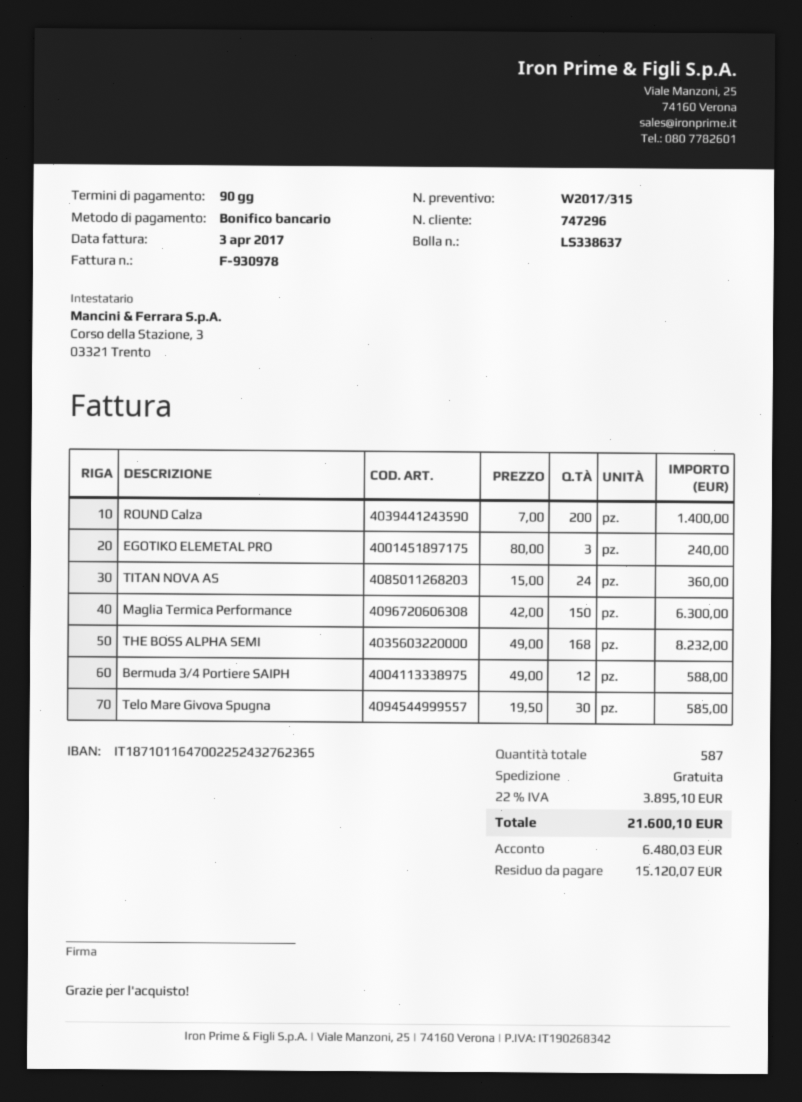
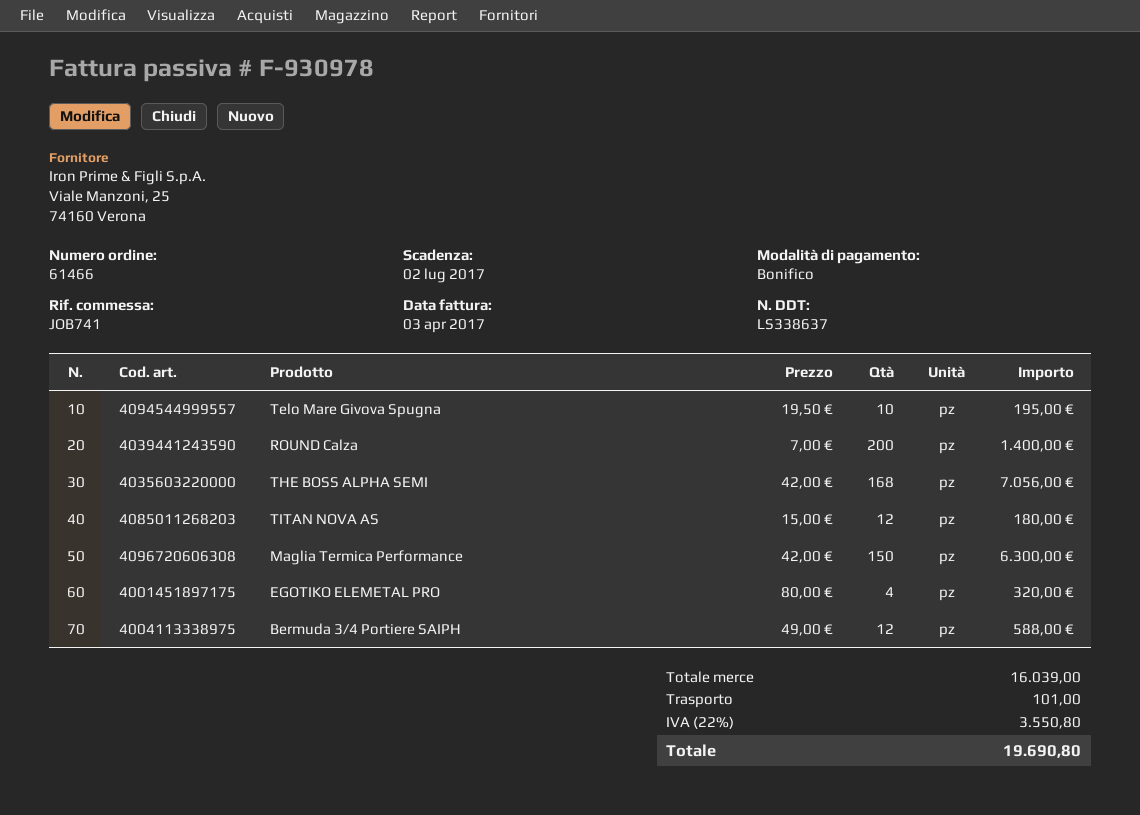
EGOTIKO ELEMETAL PRO: 3 x 80.00 = 240.00 -> 4 x 80.00 = 320.00
TITAN NOVA AS: 24 x 15.00 = 360.00 -> 12 x 15.00 = 180.00
THE BOSS ALPHA SEMI: 168 x 49.00 = 8232.00 -> 168 x 42.00 = 7056.00
Telo Mare Givova Spugna: 30 x 19.50 = 585.00 -> 10 x 19.50 = 195.00
shipping: 0.00 -> 101.00
tax: 22% = 3895.10 -> 22% = 3550.80
total: 21600.10 -> 19690.80

